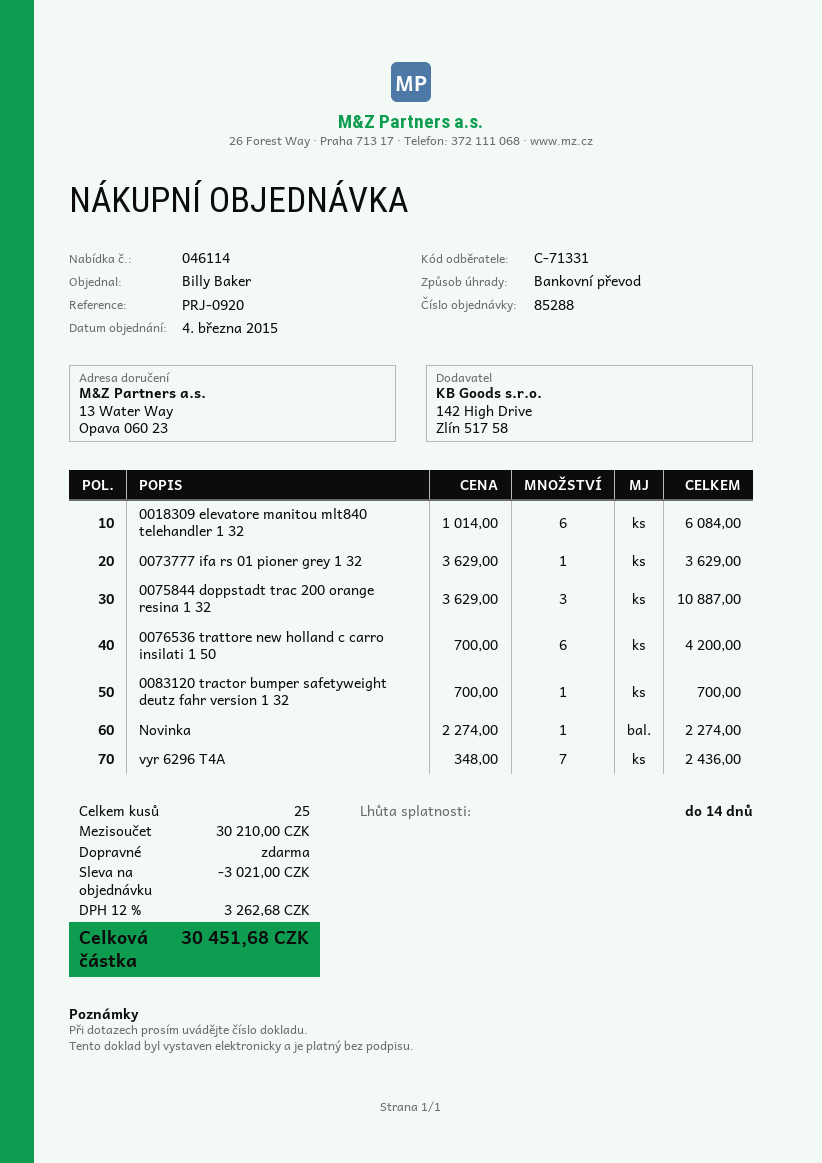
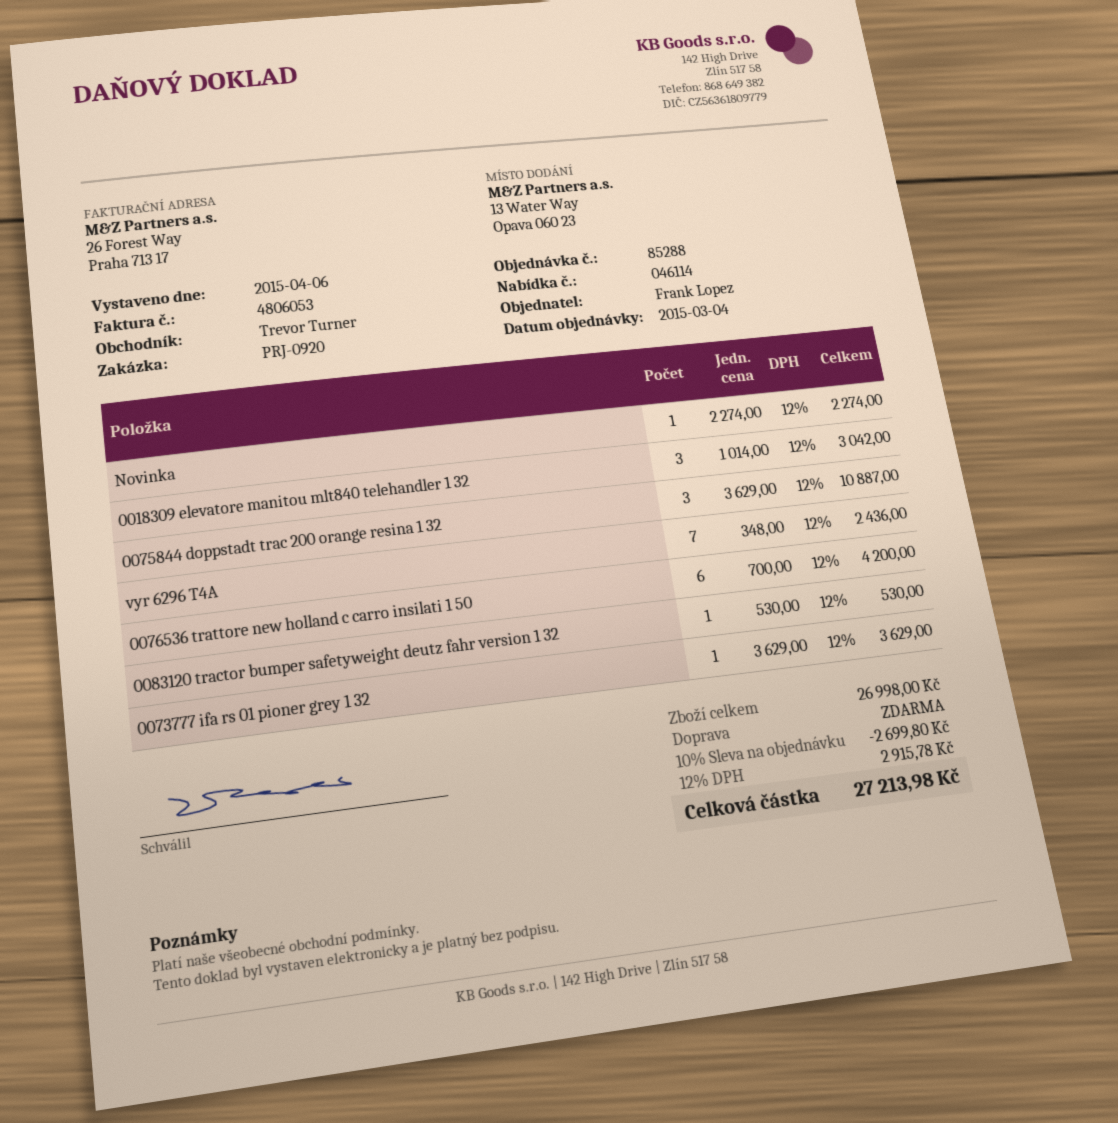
ordered by: Billy Baker -> Frank Lopez
0018309 elevatore manitou mlt840 telehandler 1 32: 6 x 1014.00 = 6084.00 -> 3 x 1014.00 = 3042.00
0083120 tractor bumper safetyweight deutz fahr version 1 32: 1 x 700.00 = 700.00 -> 1 x 530.00 = 530.00
subtotal: 30210.00 -> 26998.00
discount: 3021.00 -> 2699.80
tax: 12% = 3262.68 -> 12% = 2915.78
total: 30451.68 -> 27213.98

